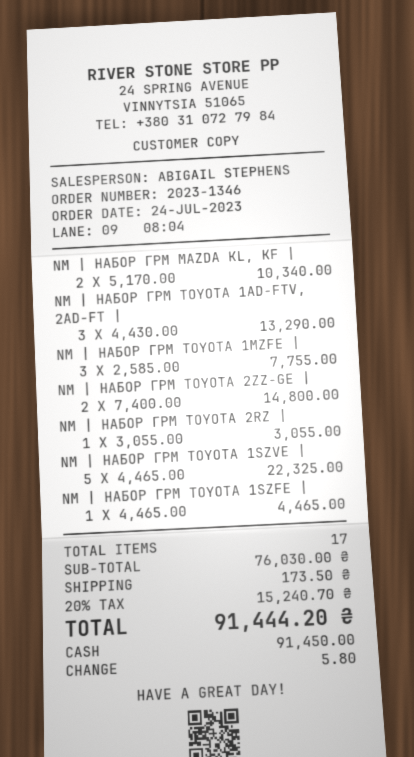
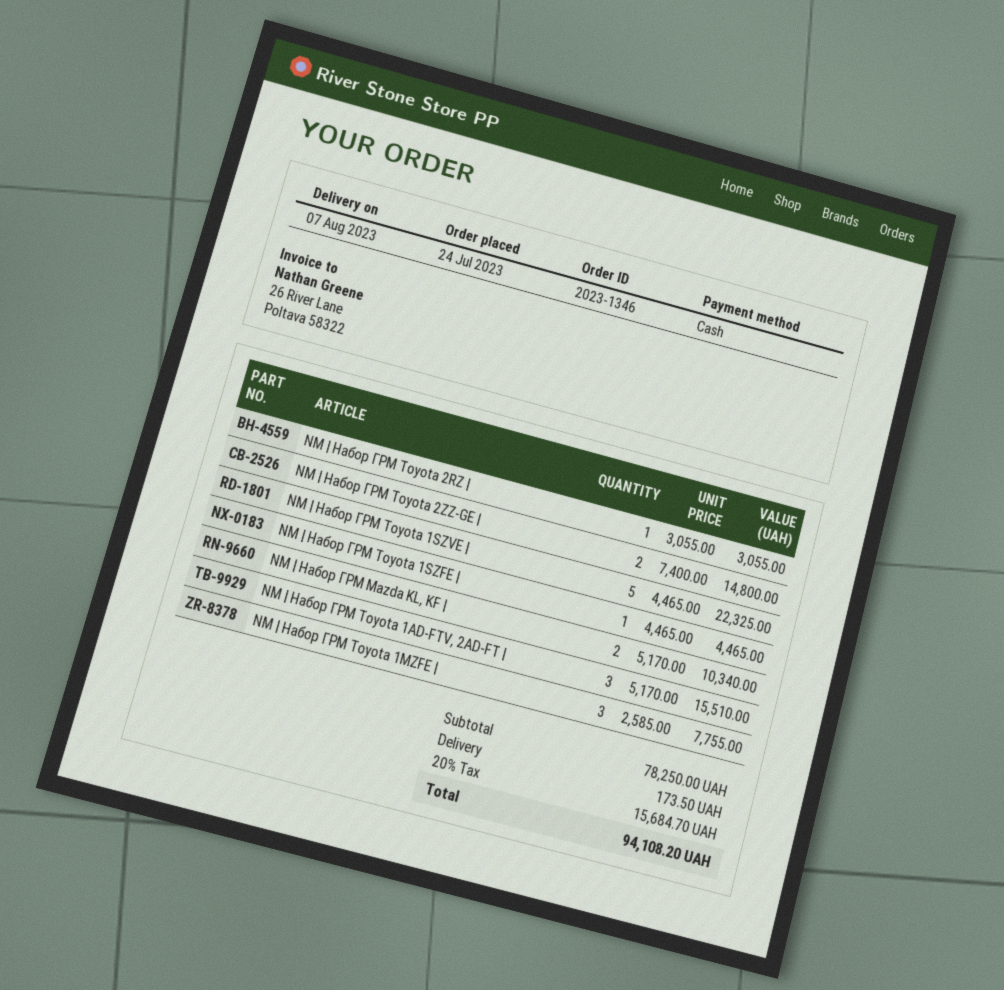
NM | НАБОР ГРМ TOYOTA 1AD-FTV, 2AD-FT |: 3 x 4430.00 = 13290.00 -> 3 x 5170.00 = 15510.00
subtotal: 76030.00 -> 78250.00
tax: 20% = 15240.70 -> 20% = 15684.70
total: 91444.20 -> 94108.20

